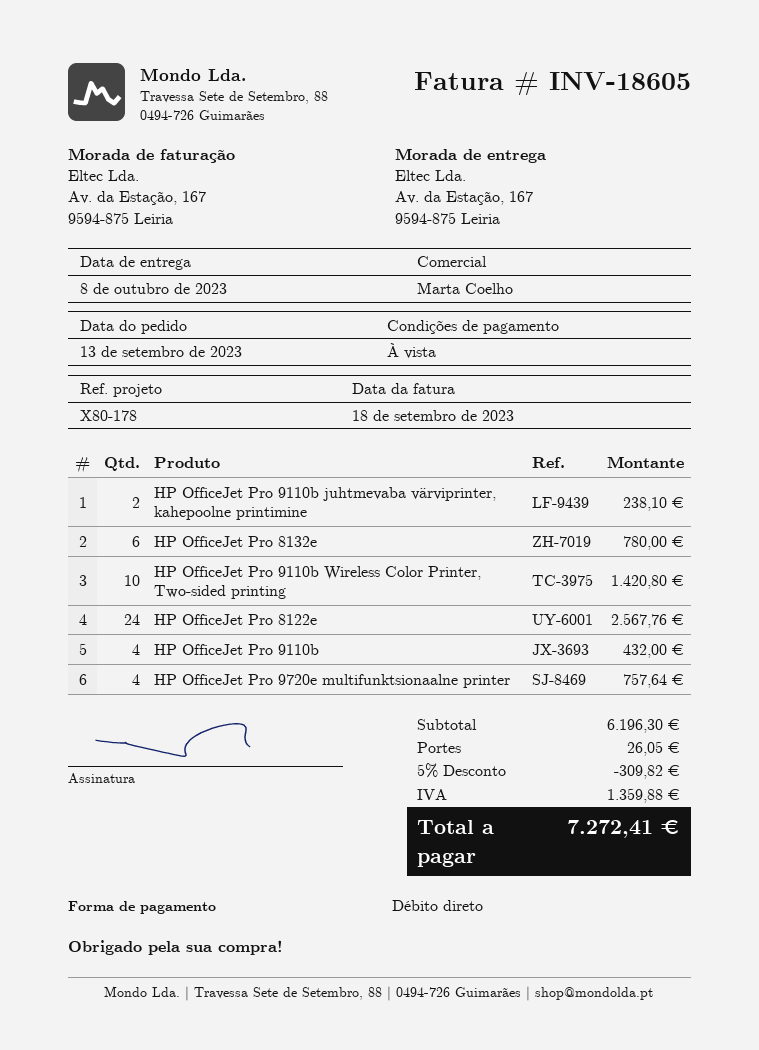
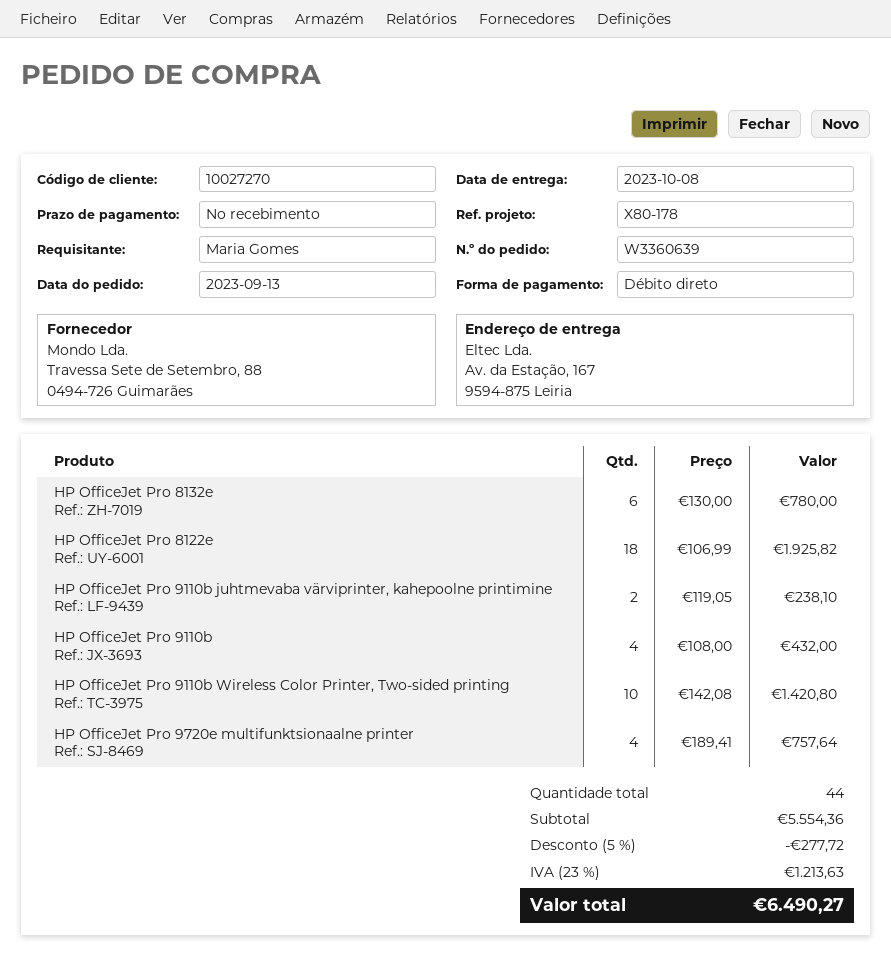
HP OfficeJet Pro 8122e: 24 for 2567.76 -> 18 for 1925.82
subtotal: 6196.30 -> 5554.36
discount: 5% = 309.82 -> 5% = 277.72
shipping: 26.05 -> none
tax: 1359.88 -> 1213.63
total: 7272.41 -> 6490.27

